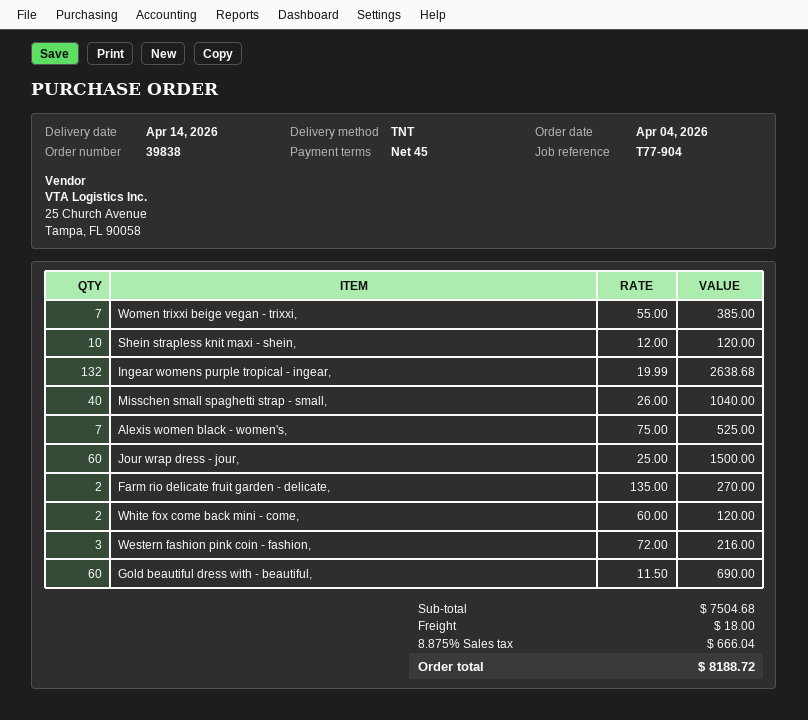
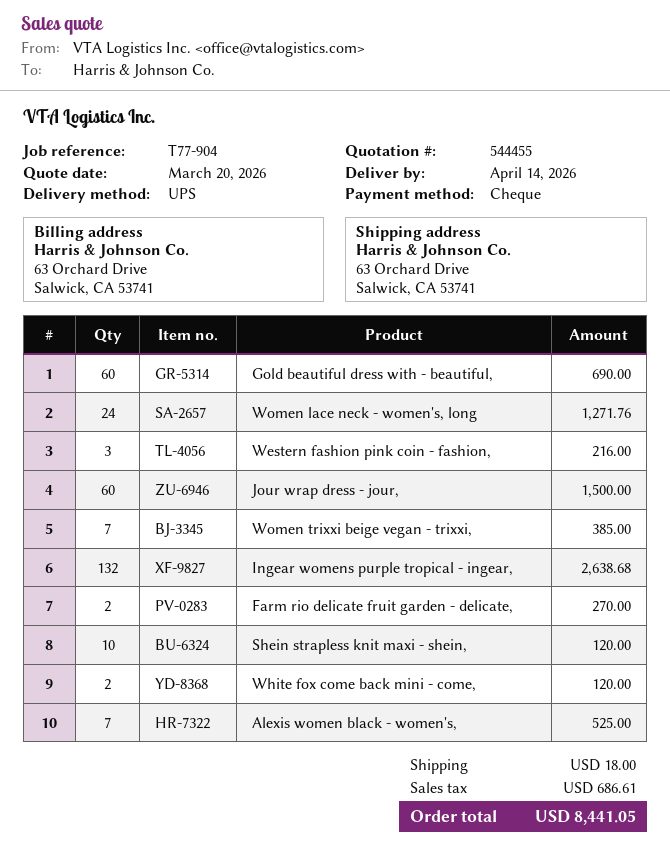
shipping method: TNT -> UPS
Misschen small spaghetti strap - small,: 40 for 1040.00 -> none
Women lace neck - women's, long: none -> 24 for 1271.76
tax: 666.04 -> 686.61
total: 8188.72 -> 8441.05

